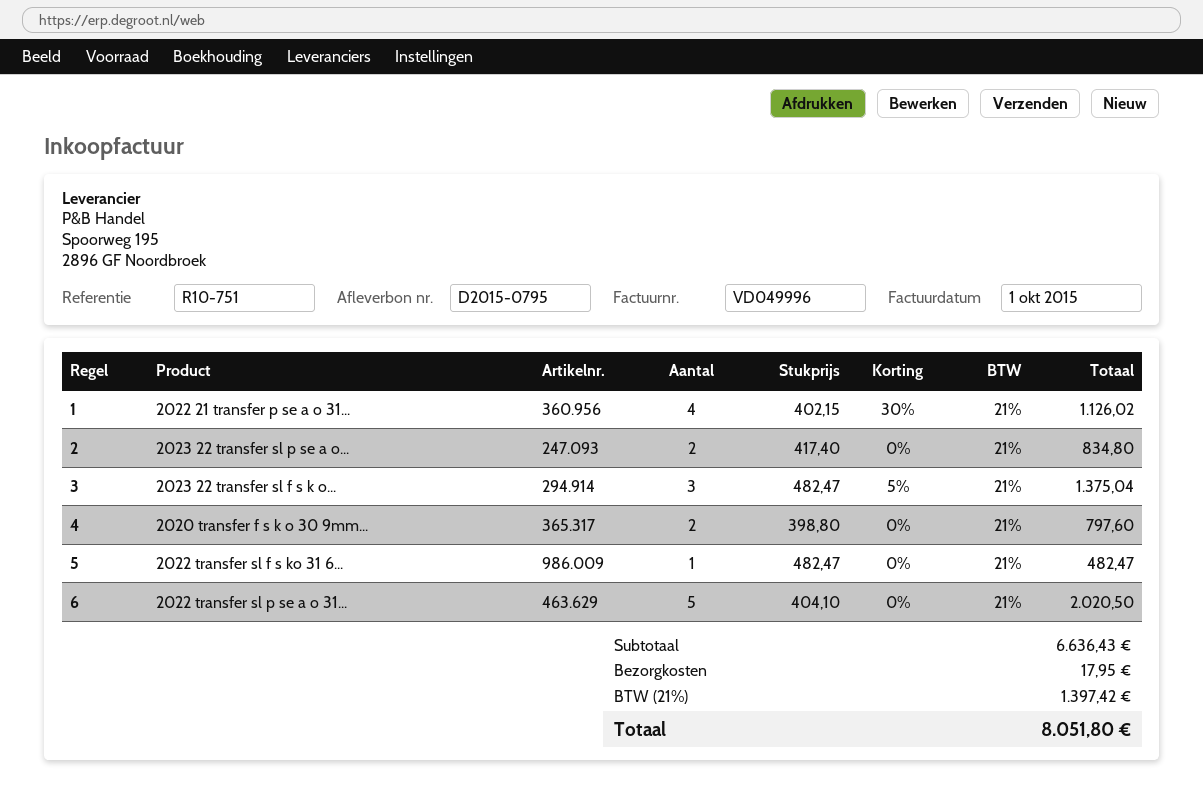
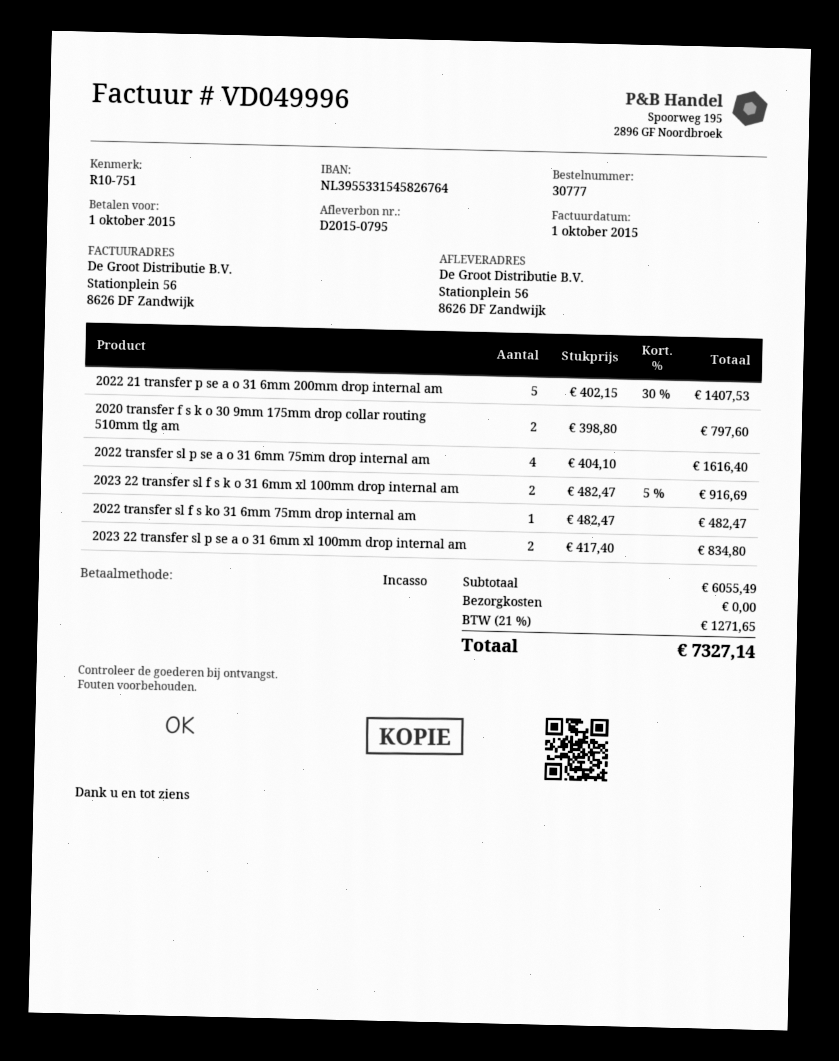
2022 21 transfer p se a o 31...: 4 x 402.15 - 30% = 1126.02 -> 5 x 402.15 - 30% = 1407.53
2023 22 transfer sl f s k o...: 3 x 482.47 - 5% = 1375.04 -> 2 x 482.47 - 5% = 916.69
2022 transfer sl p se a o 31...: 5 x 404.10 = 2020.50 -> 4 x 404.10 = 1616.40
subtotal: 6636.43 -> 6055.49
shipping: 17.95 -> 0.00
tax: 21% = 1397.42 -> 21% = 1271.65
total: 8051.80 -> 7327.14

